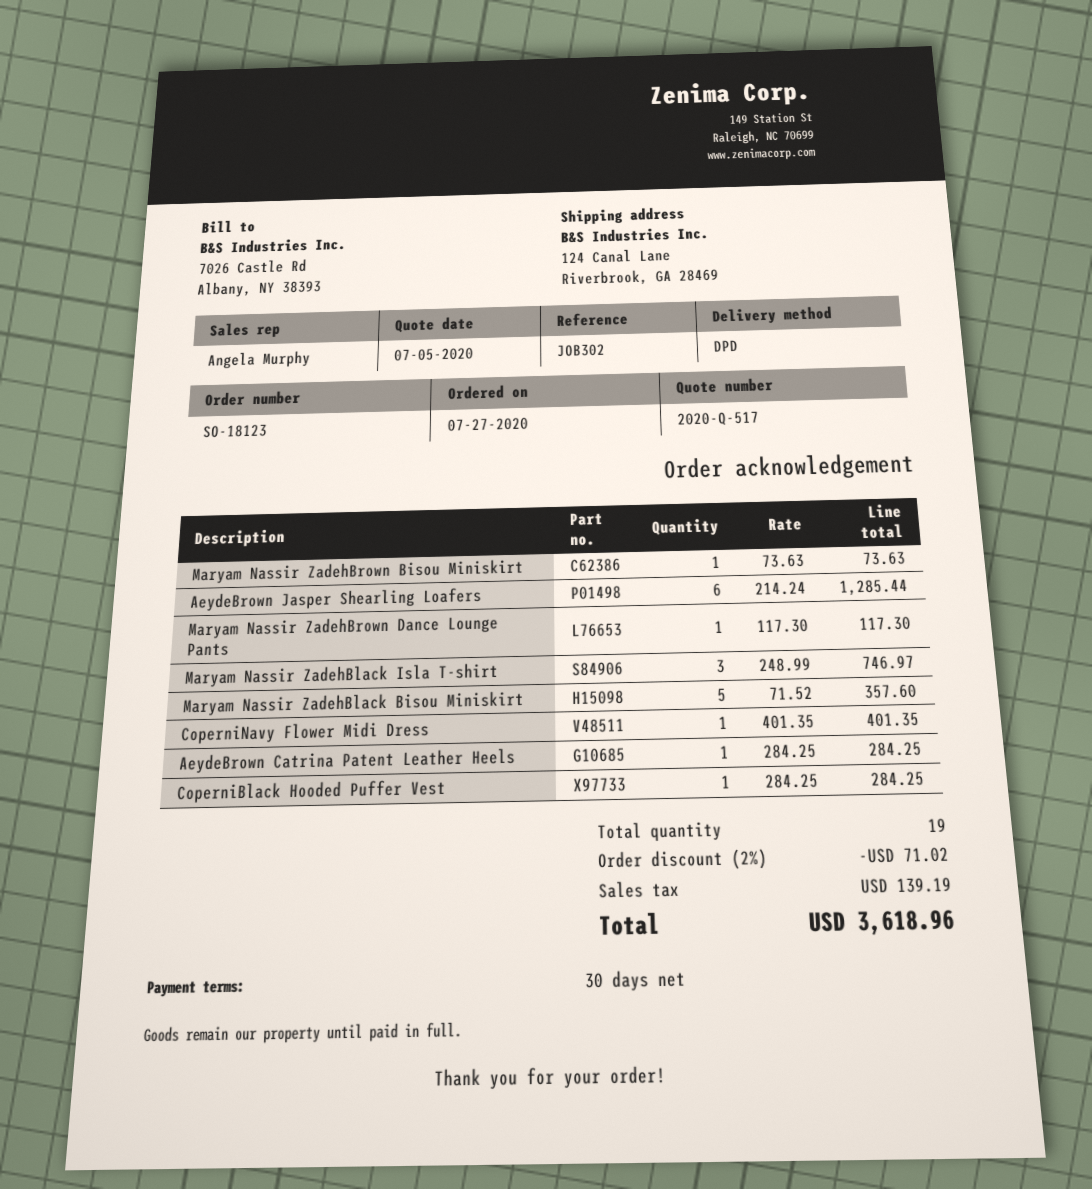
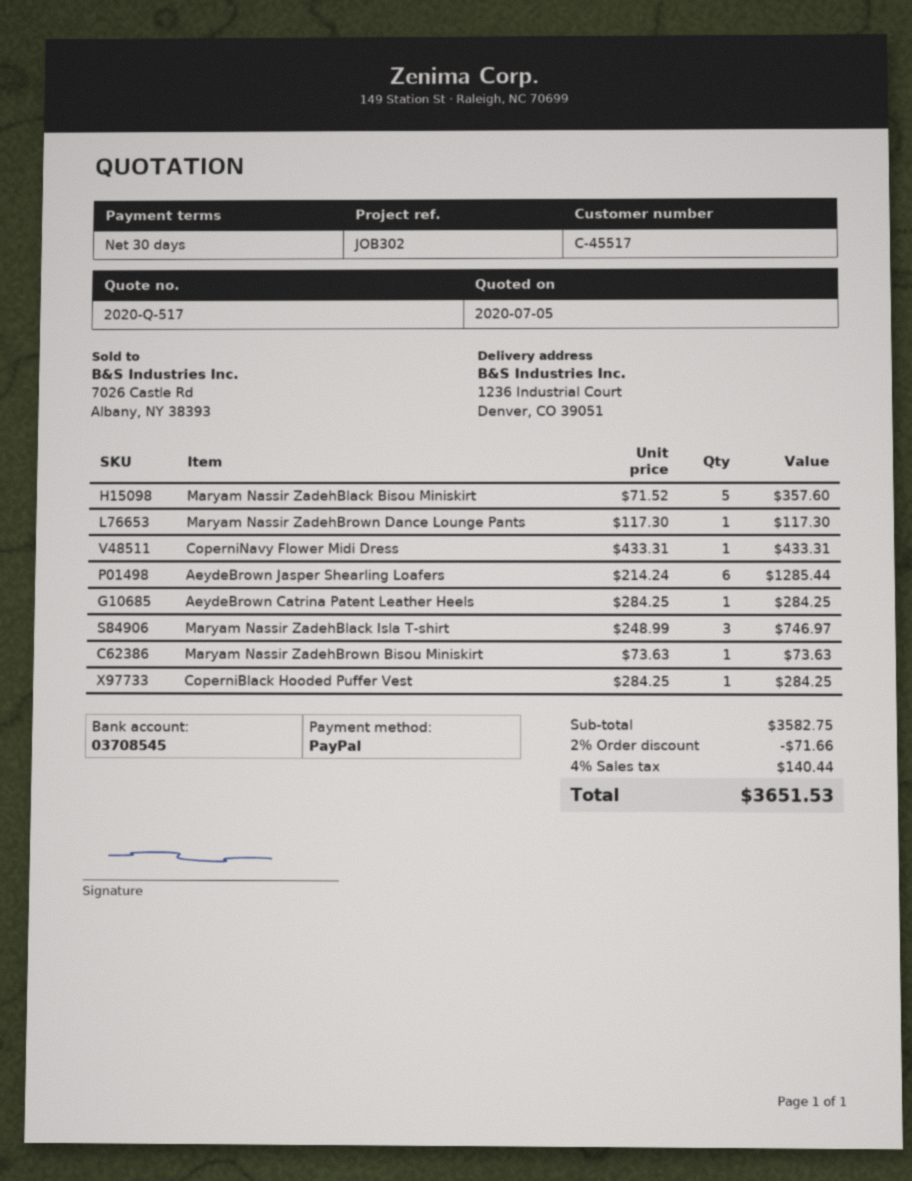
ship to: 124 Canal Lane, Riverbrook, GA 28469 -> 1236 Industrial Court, Denver, CO 39051
CoperniNavy Flower Midi Dress: 1 x 401.35 = 401.35 -> 1 x 433.31 = 433.31
discount: 2% = 71.02 -> 2% = 71.66
tax: 139.19 -> 140.44
total: 3618.96 -> 3651.53

